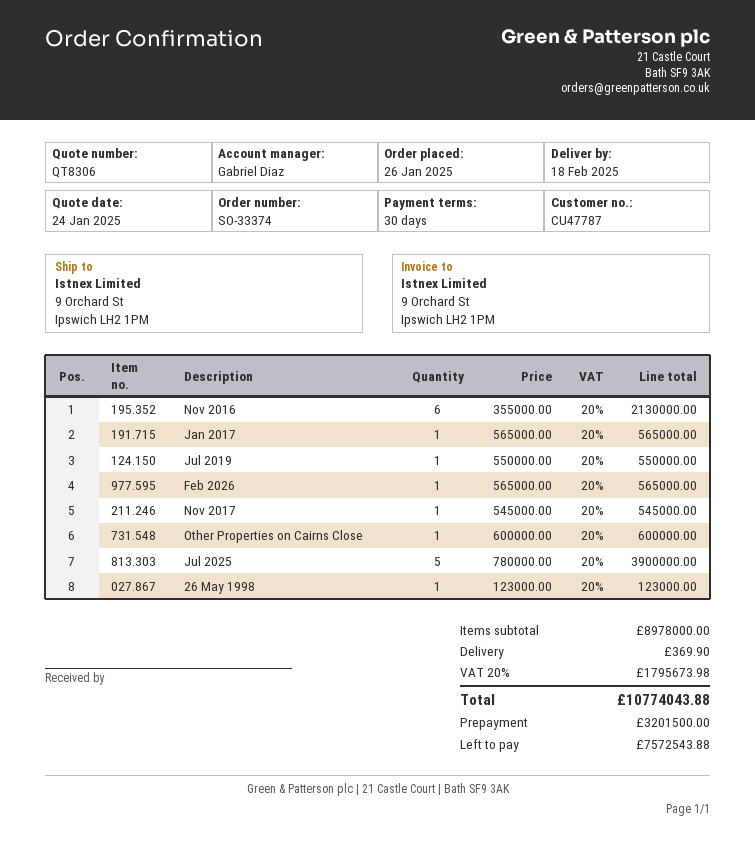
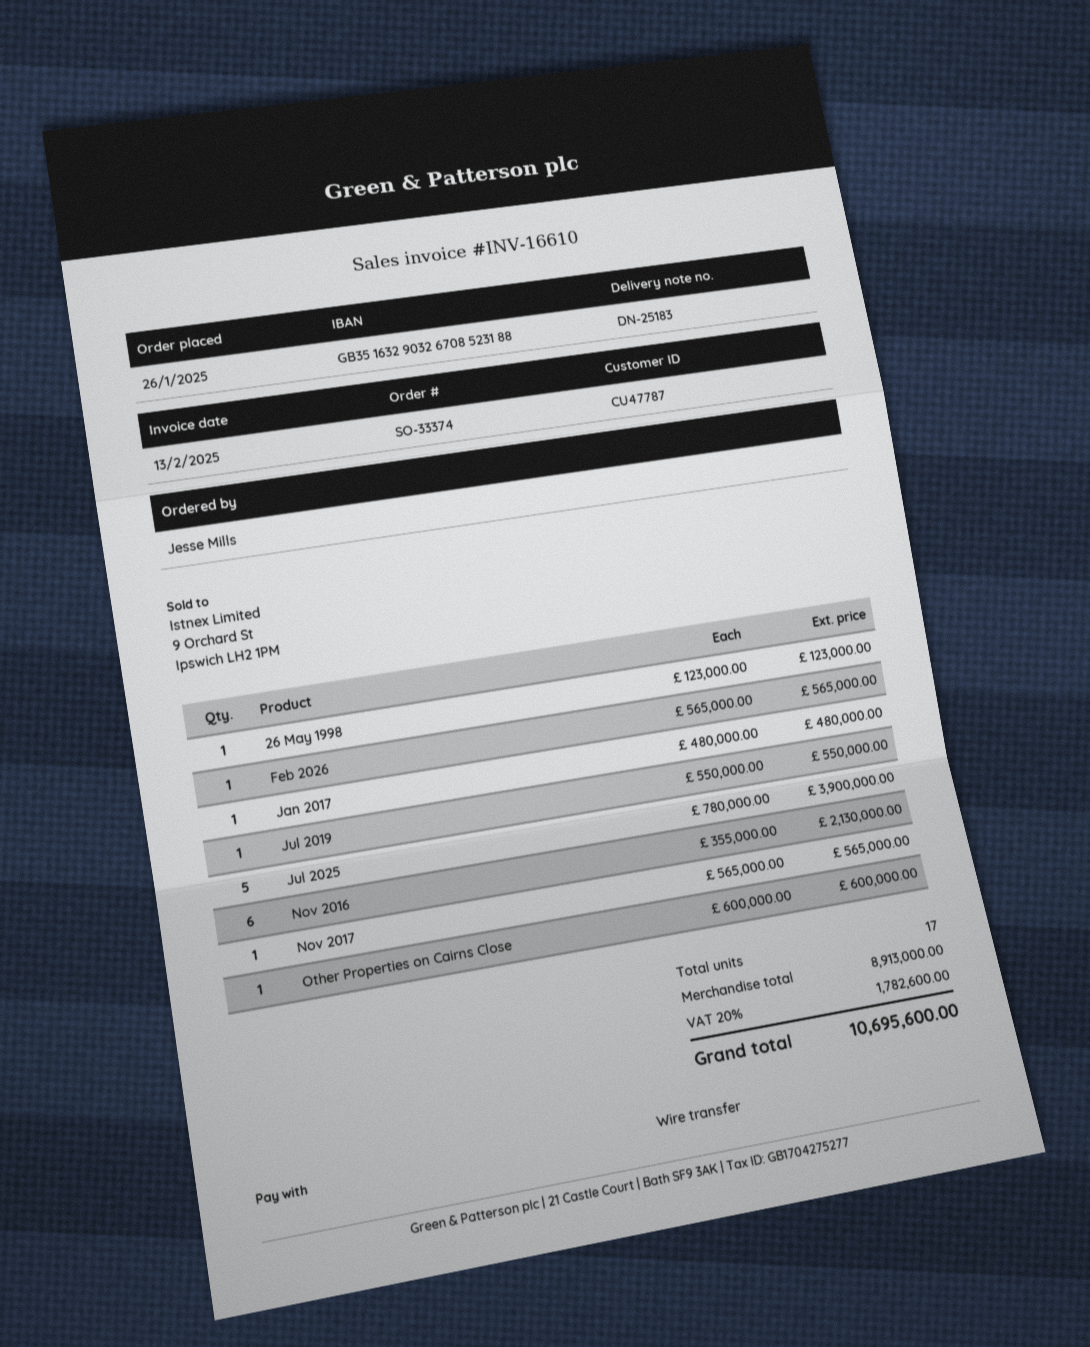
Jan 2017: 1 x 565000.00 = 565000.00 -> 1 x 480000.00 = 480000.00
Nov 2017: 1 x 545000.00 = 545000.00 -> 1 x 565000.00 = 565000.00
subtotal: 8978000.00 -> 8913000.00
shipping: 369.90 -> none
tax: 20% = 1795673.98 -> 20% = 1782600.00
total: 10774043.88 -> 10695600.00

